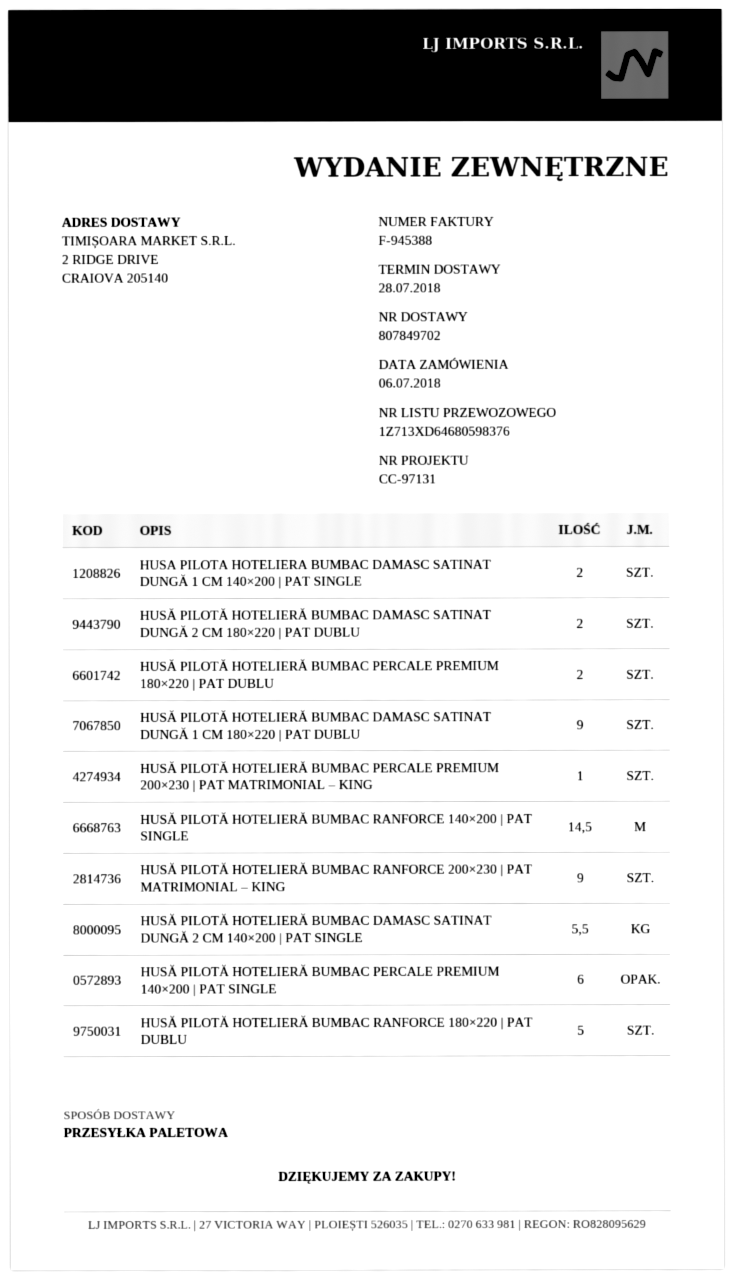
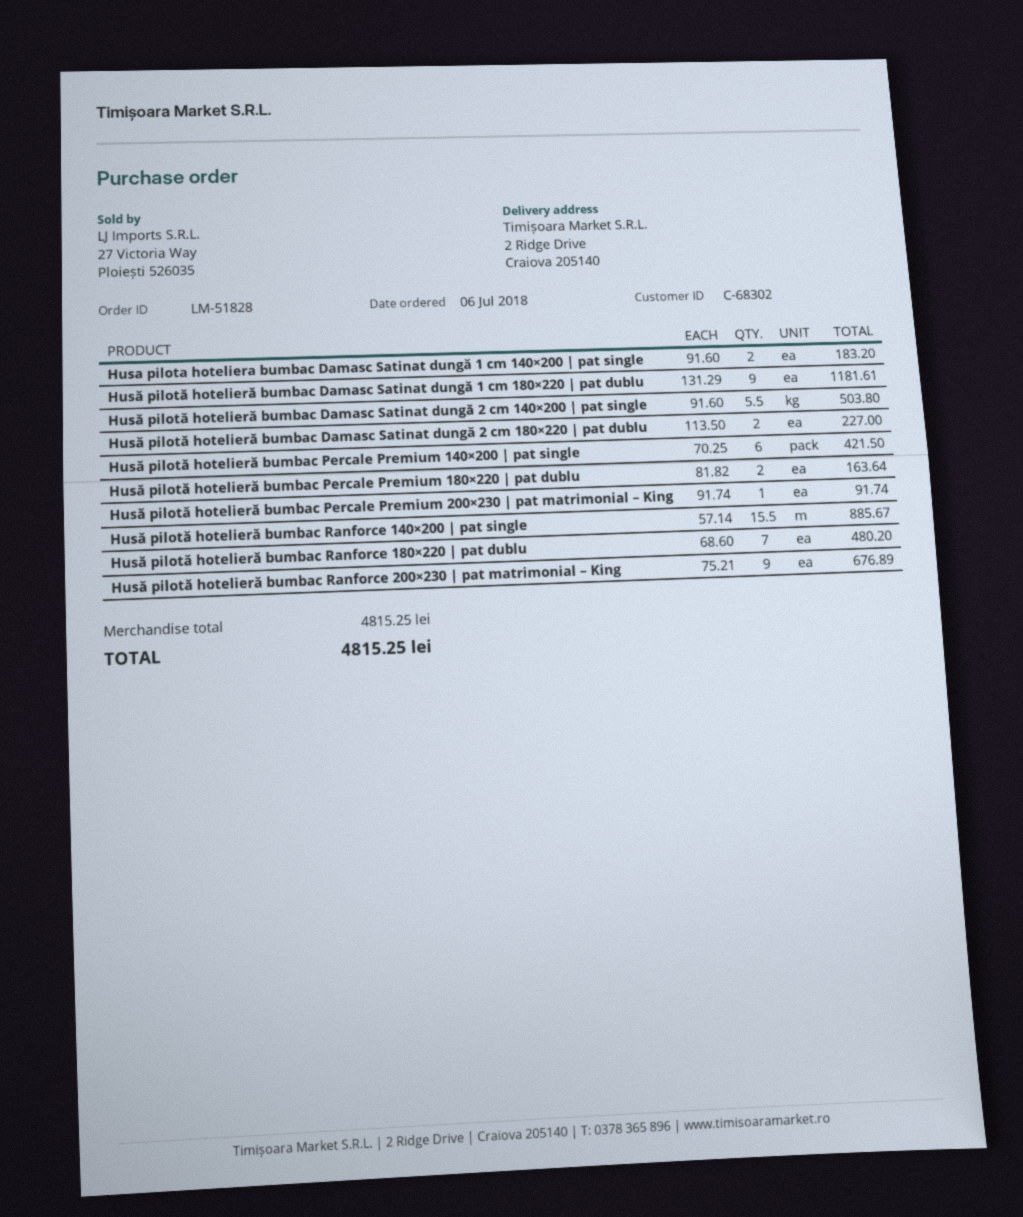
HUSĂ PILOTĂ HOTELIERĂ BUMBAC RANFORCE 140×200 | PAT SINGLE: 14.5 -> 15.5
HUSĂ PILOTĂ HOTELIERĂ BUMBAC RANFORCE 180×220 | PAT DUBLU: 5 -> 7

